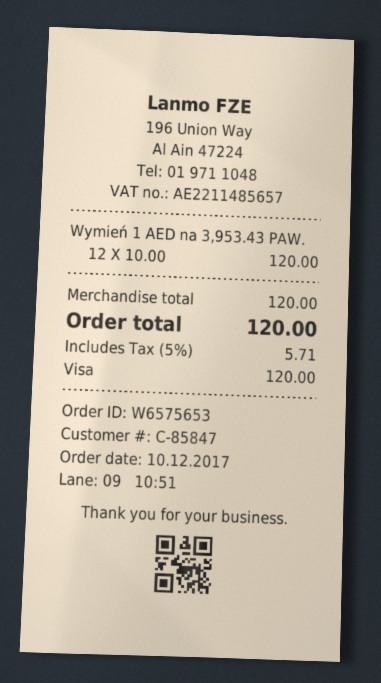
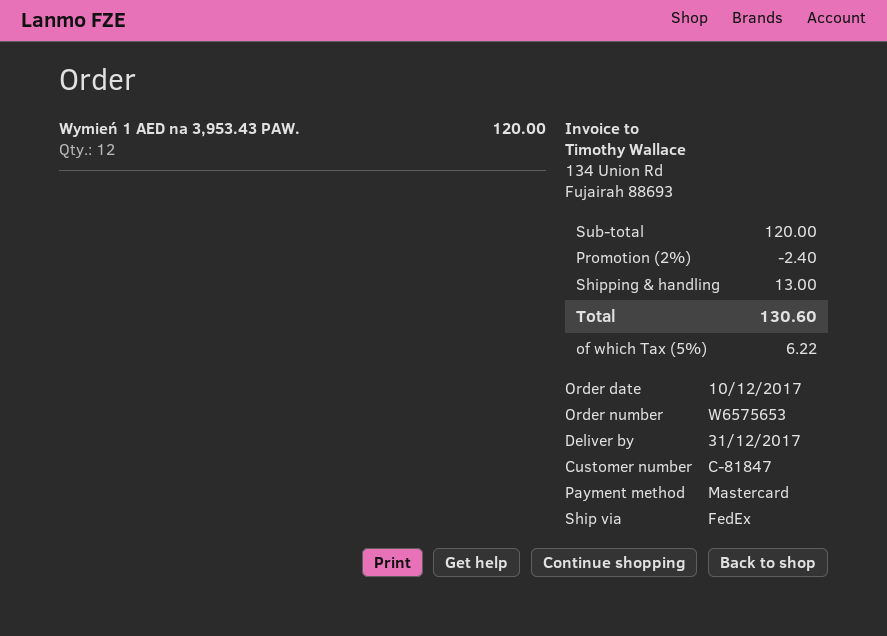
customer number: C-85847 -> C-81847
payment method: Visa -> Mastercard
discount: none -> 2% = 2.40
shipping: none -> 13.00
tax: 5% = 5.71 -> 5% = 6.22
total: 120.00 -> 130.60

